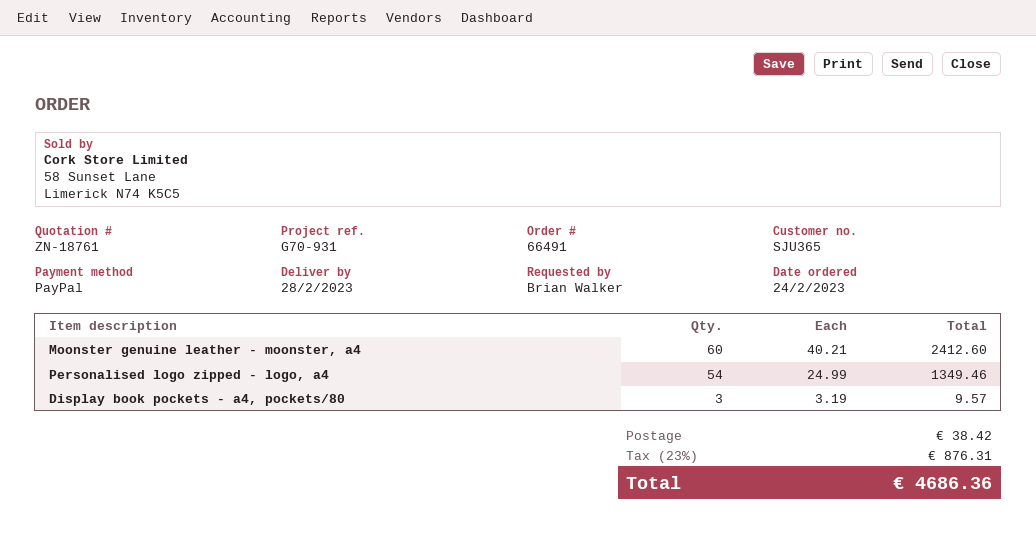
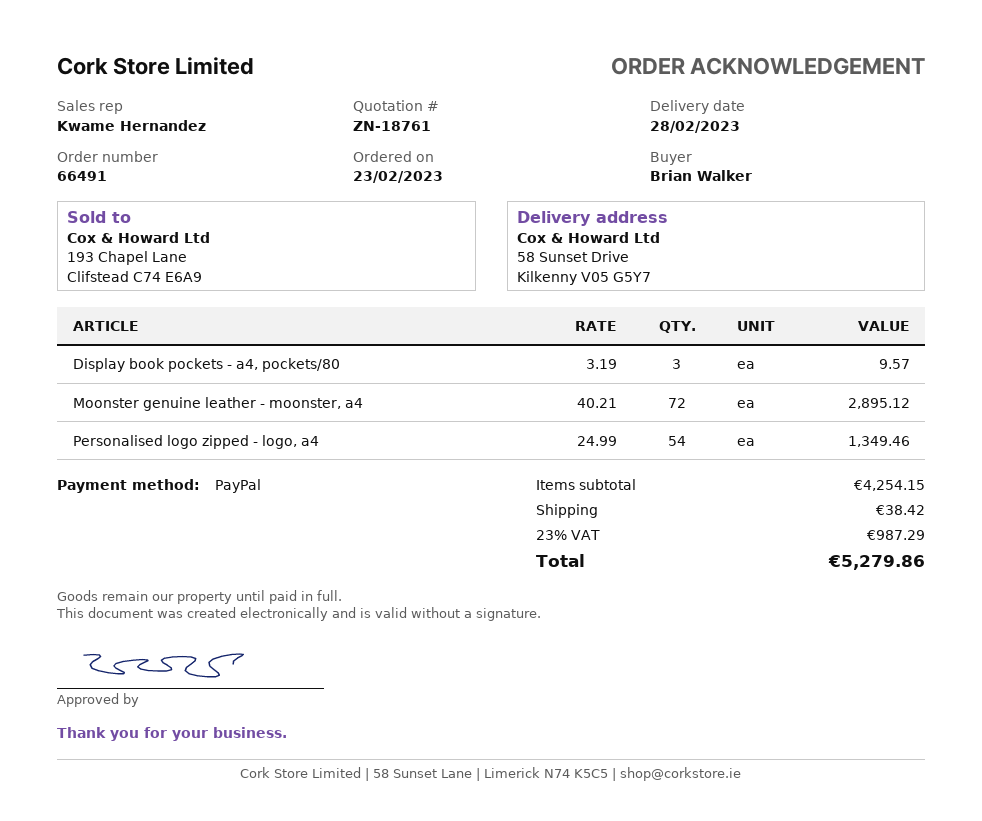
order date: 2023-02-24 -> 2023-02-23
Moonster genuine leather - moonster, a4: 60 x 40.21 = 2412.60 -> 72 x 40.21 = 2895.12
tax: 23% = 876.31 -> 23% = 987.29
total: 4686.36 -> 5279.86

